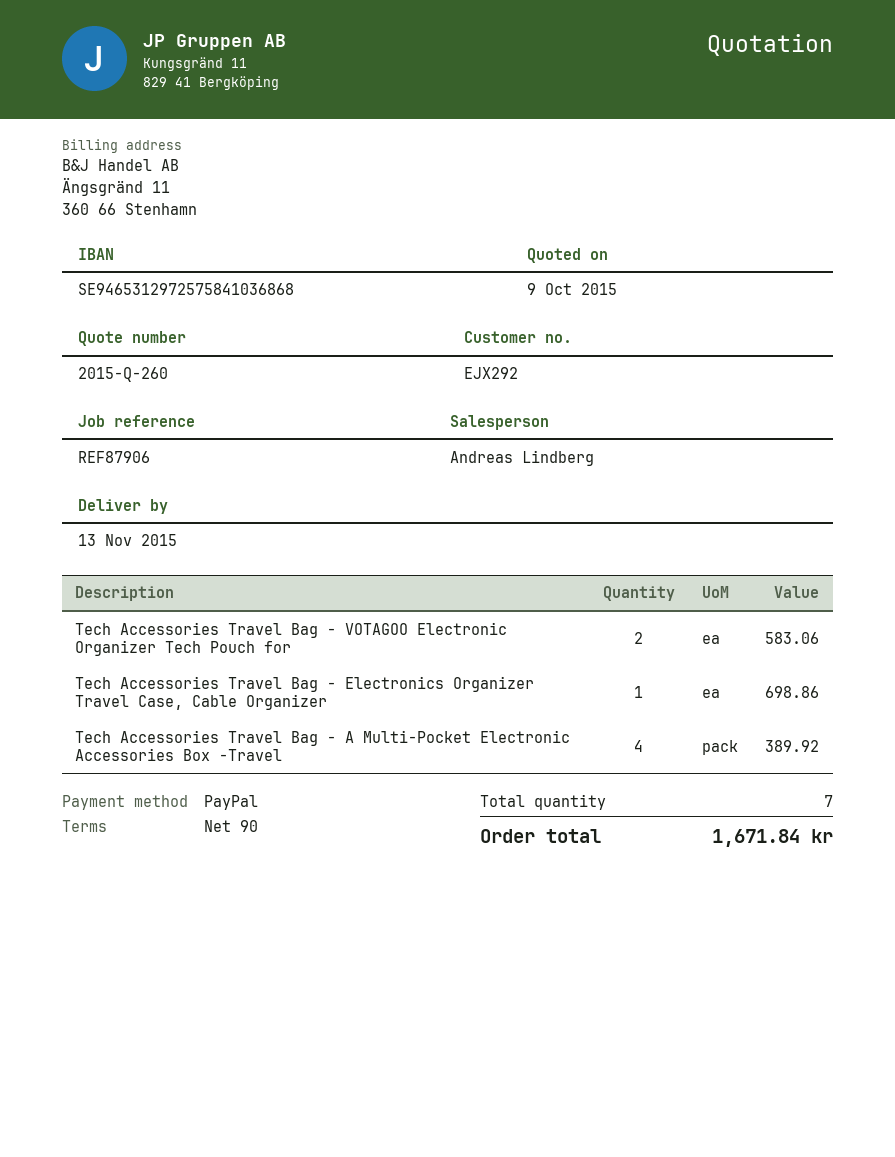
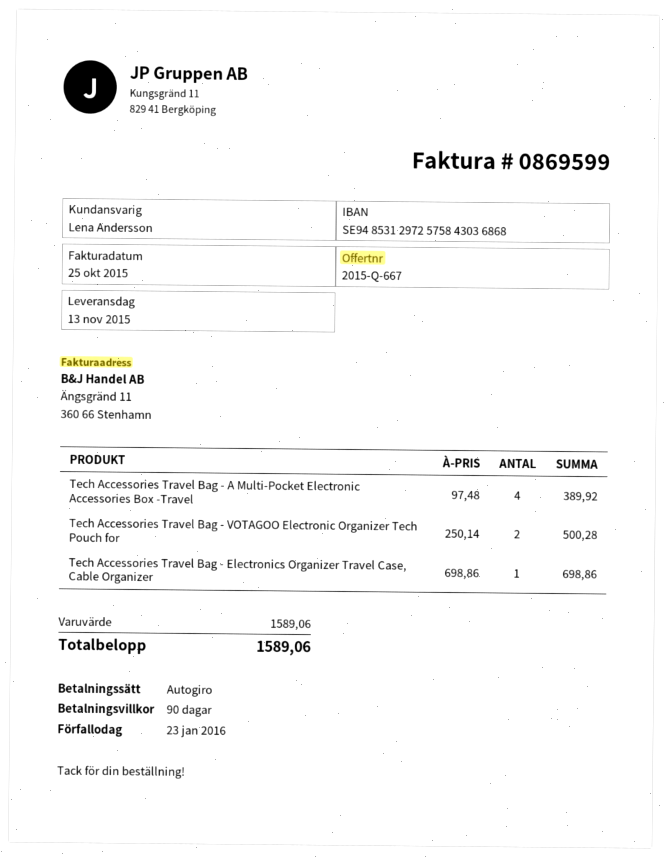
quote number: 2015-Q-260 -> 2015-Q-667
sales rep: Andreas Lindberg -> Lena Andersson
payment method: PayPal -> direct debit
bank account: SE9465312972575841036868 -> SE9485312972575843036868
Tech Accessories Travel Bag - VOTAGOO Electronic Organizer Tech Pouch for: 2 for 583.06 -> 2 for 500.28
total: 1671.84 -> 1589.06

